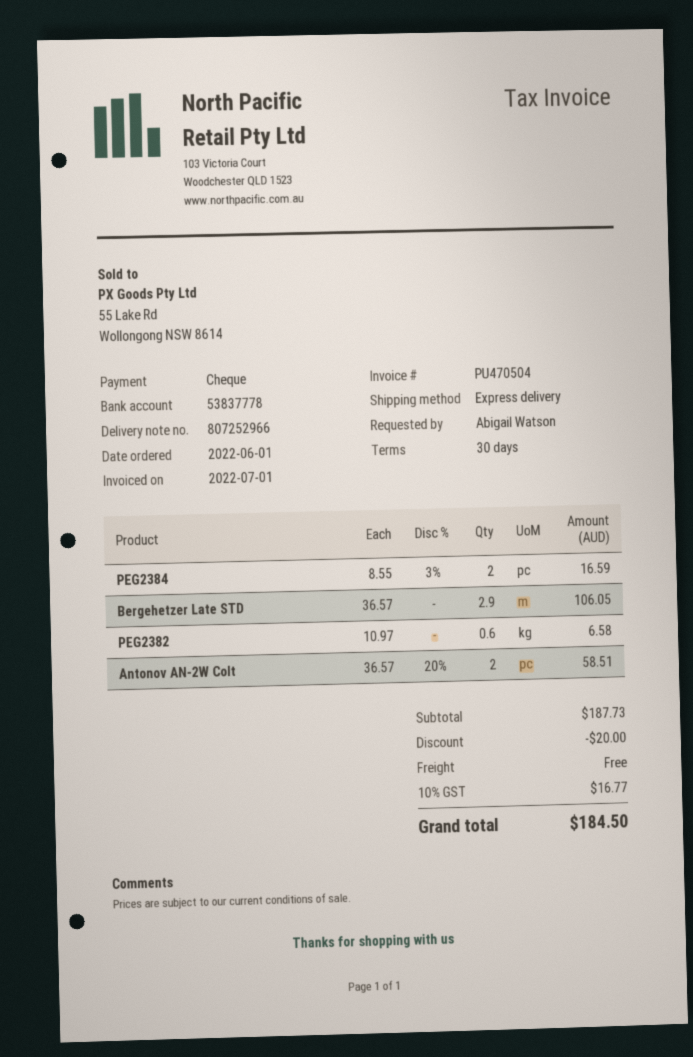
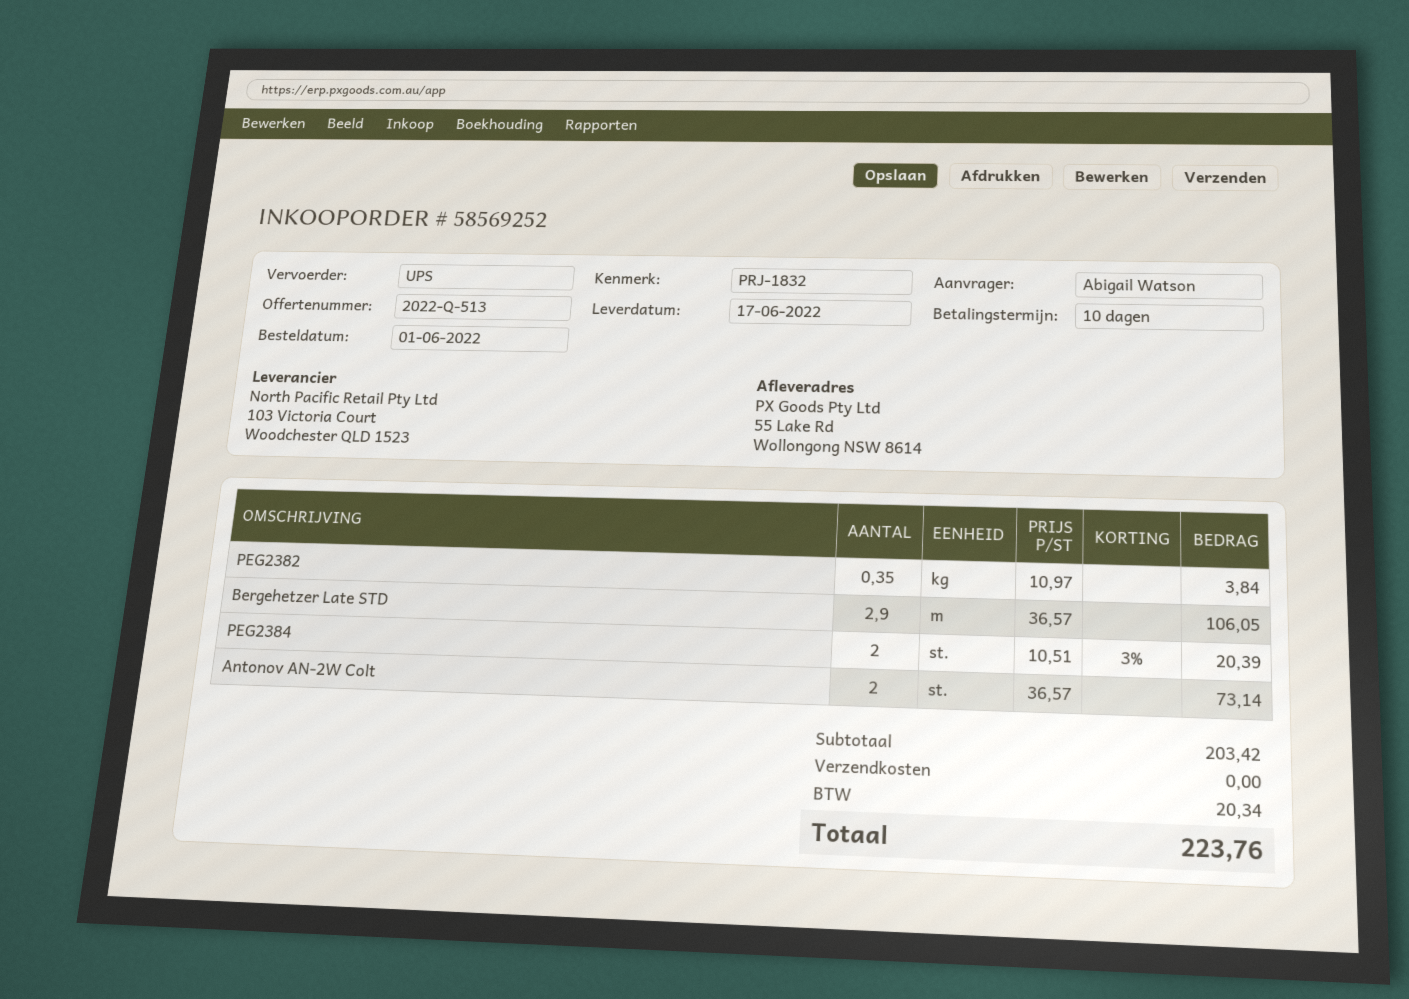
payment terms: 30 days -> 10 days
shipping method: express -> UPS
PEG2384: 2 x 8.55 - 3% = 16.59 -> 2 x 10.51 - 3% = 20.39
PEG2382: 0.6 x 10.97 = 6.58 -> 0.35 x 10.97 = 3.84
Antonov AN-2W Colt: 2 x 36.57 - 20% = 58.51 -> 2 x 36.57 = 73.14
subtotal: 187.73 -> 203.42
discount: 20.00 -> none
tax: 16.77 -> 20.34
total: 184.50 -> 223.76

